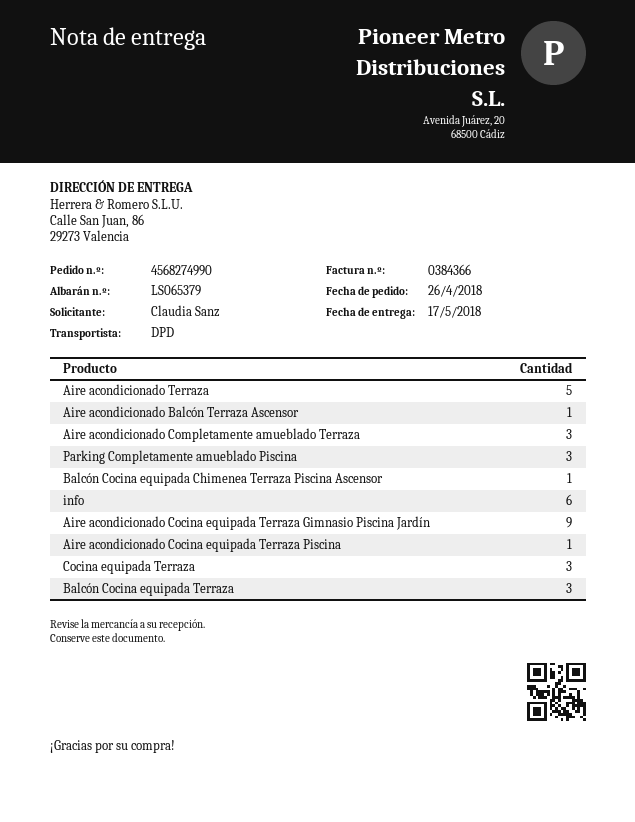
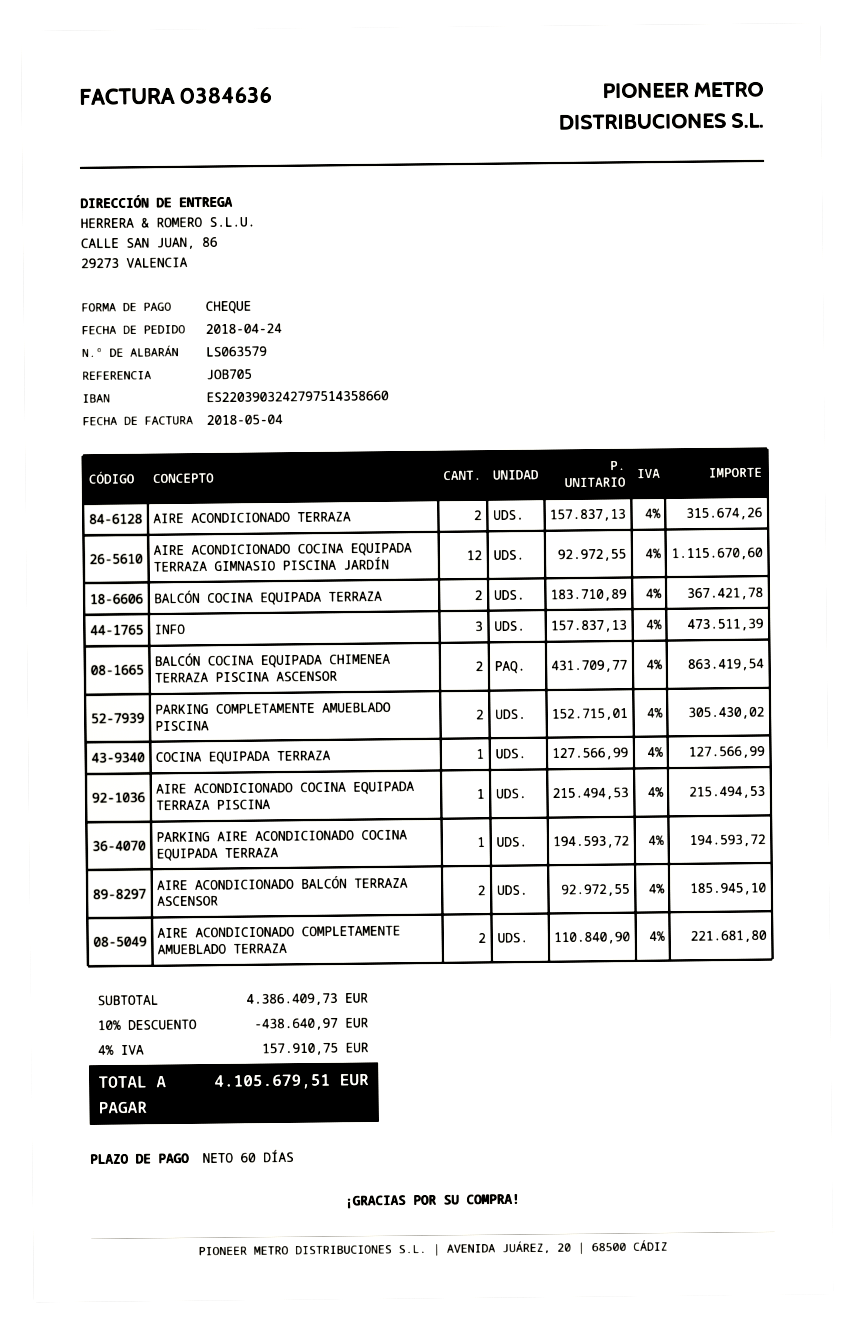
order date: 2018-04-26 -> 2018-04-24
delivery note number: LS065379 -> LS063579
invoice number: 0384366 -> 0384636
Aire acondicionado Terraza: 5 -> 2
Aire acondicionado Balcón Terraza Ascensor: 1 -> 2
Aire acondicionado Completamente amueblado Terraza: 3 -> 2
Parking Completamente amueblado Piscina: 3 -> 2
Balcón Cocina equipada Chimenea Terraza Piscina Ascensor: 1 -> 2
info: 6 -> 3
Aire acondicionado Cocina equipada Terraza Gimnasio Piscina Jardín: 9 -> 12
Cocina equipada Terraza: 3 -> 1
Balcón Cocina equipada Terraza: 3 -> 2
PARKING AIRE ACONDICIONADO COCINA EQUIPADA TERRAZA: none -> 1

